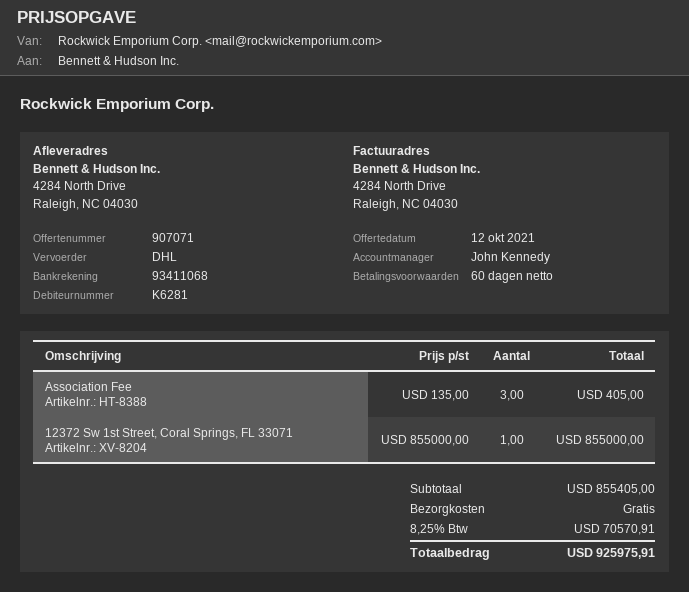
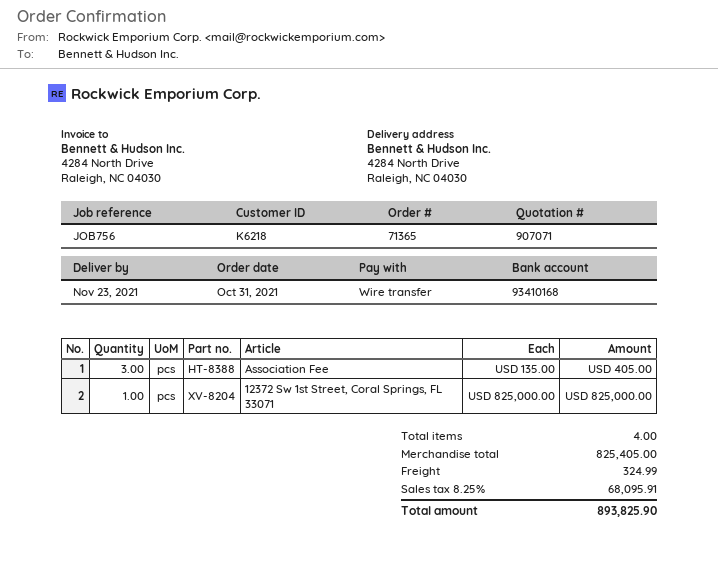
customer number: K6281 -> K6218
bank account: 93411068 -> 93410168
12372 Sw 1st Street, Coral Springs, FL 33071: 1 x 855000.00 = 855000.00 -> 1 x 825000.00 = 825000.00
subtotal: 855405.00 -> 825405.00
shipping: 0.00 -> 324.99
tax: 8.25% = 70570.91 -> 8.25% = 68095.91
total: 925975.91 -> 893825.90

